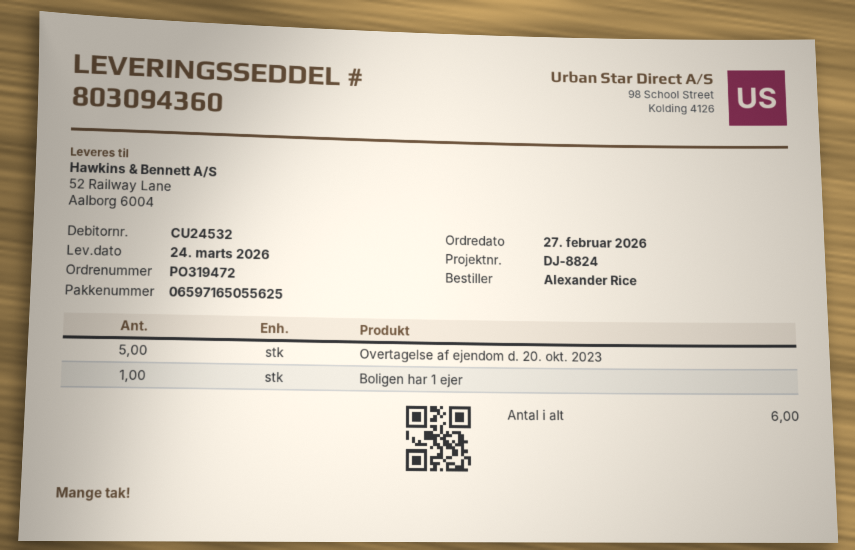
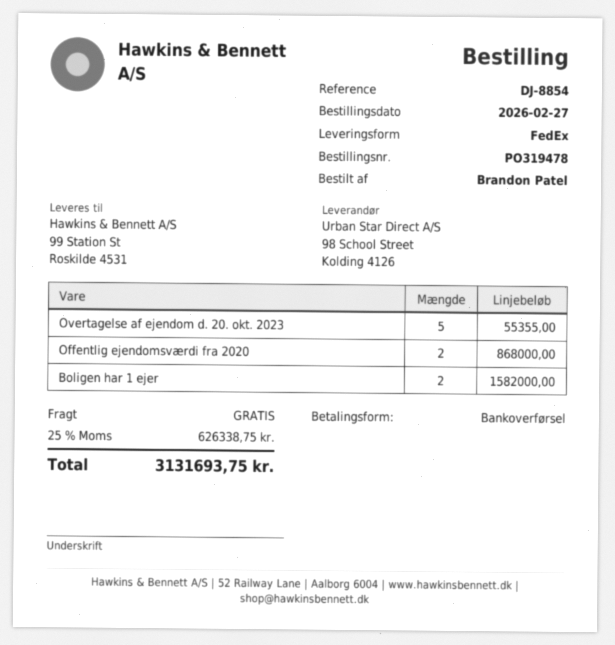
order number: PO319472 -> PO319478
reference: DJ-8824 -> DJ-8854
ordered by: Alexander Rice -> Brandon Patel
ship to: 52 Railway Lane, Aalborg 6004 -> 99 Station St, Roskilde 4531
Boligen har 1 ejer: 1 -> 2
Offentlig ejendomsværdi fra 2020: none -> 2

